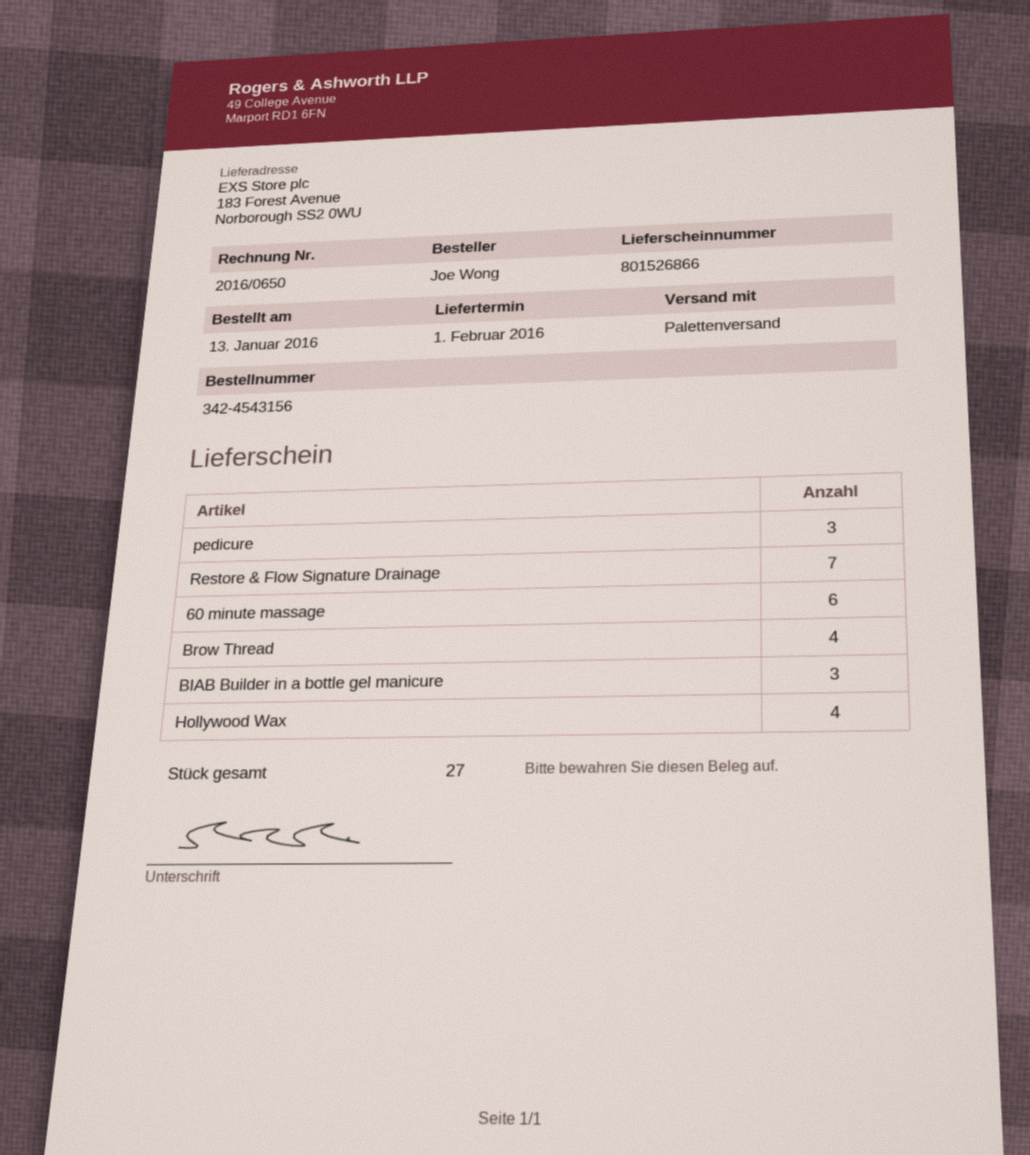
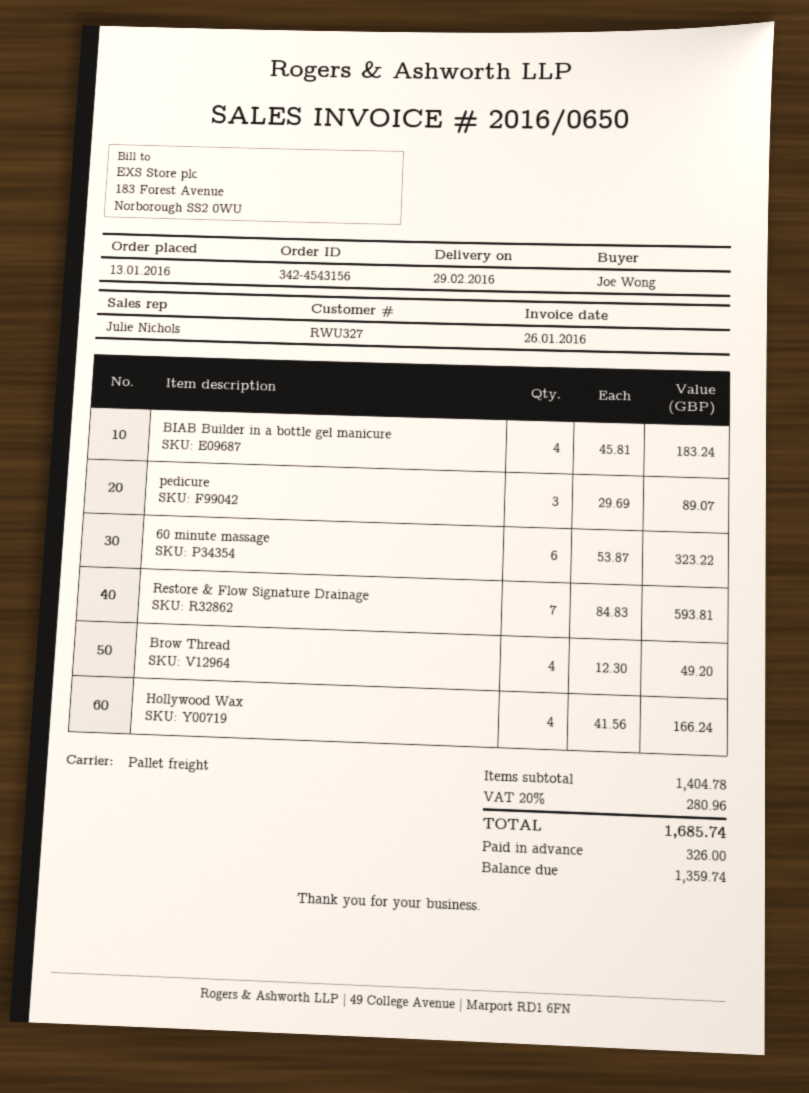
delivery date: 2016-02-01 -> 2016-02-29
BIAB Builder in a bottle gel manicure: 3 -> 4

